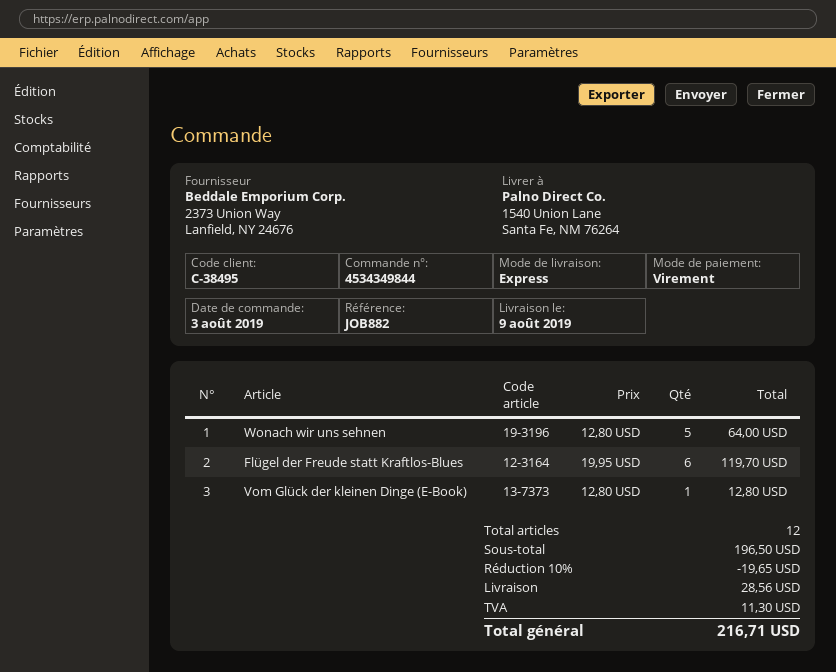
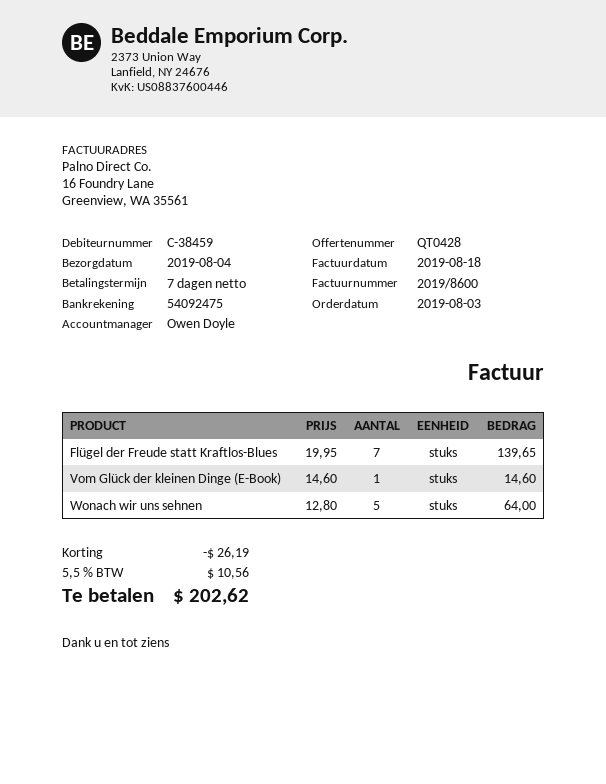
delivery date: 2019-08-09 -> 2019-08-04
customer number: C-38495 -> C-38459
Flügel der Freude statt Kraftlos-Blues: 6 x 19.95 = 119.70 -> 7 x 19.95 = 139.65
Vom Glück der kleinen Dinge (E-Book): 1 x 12.80 = 12.80 -> 1 x 14.60 = 14.60
discount: 19.65 -> 26.19
shipping: 28.56 -> none
tax: 11.30 -> 10.56
total: 216.71 -> 202.62

